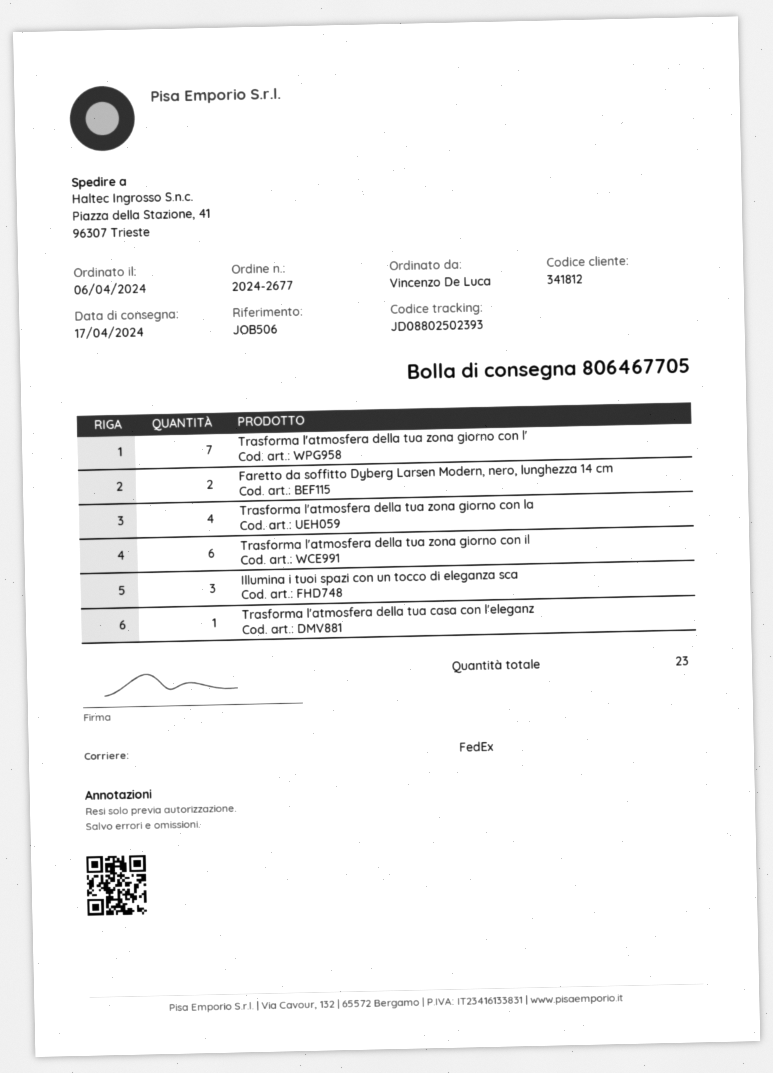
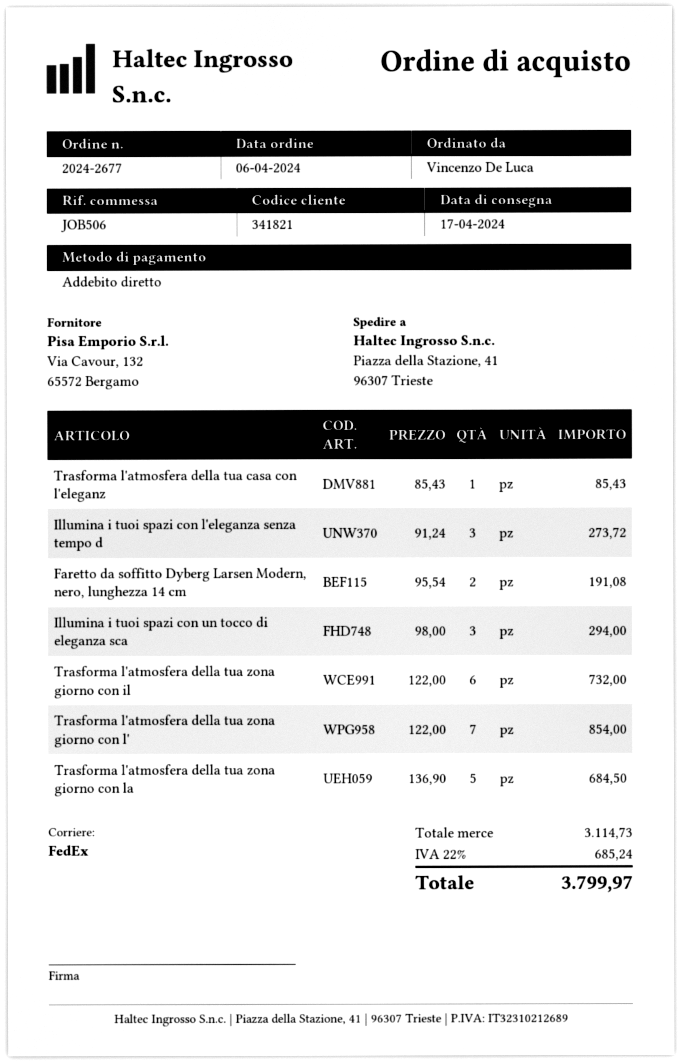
customer number: 341812 -> 341821
Trasforma l'atmosfera della tua zona giorno con la: 4 -> 5
Illumina i tuoi spazi con l'eleganza senza tempo d: none -> 3

